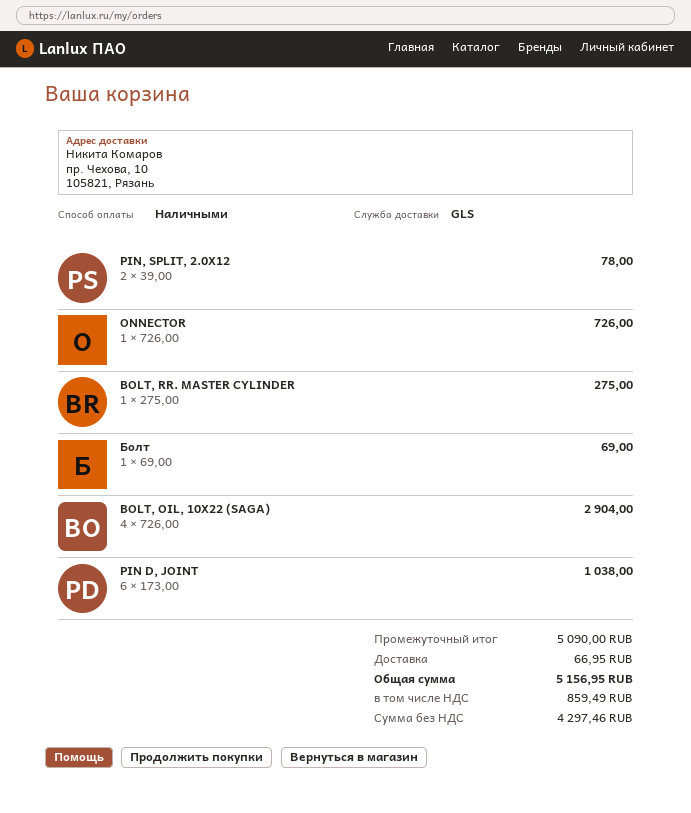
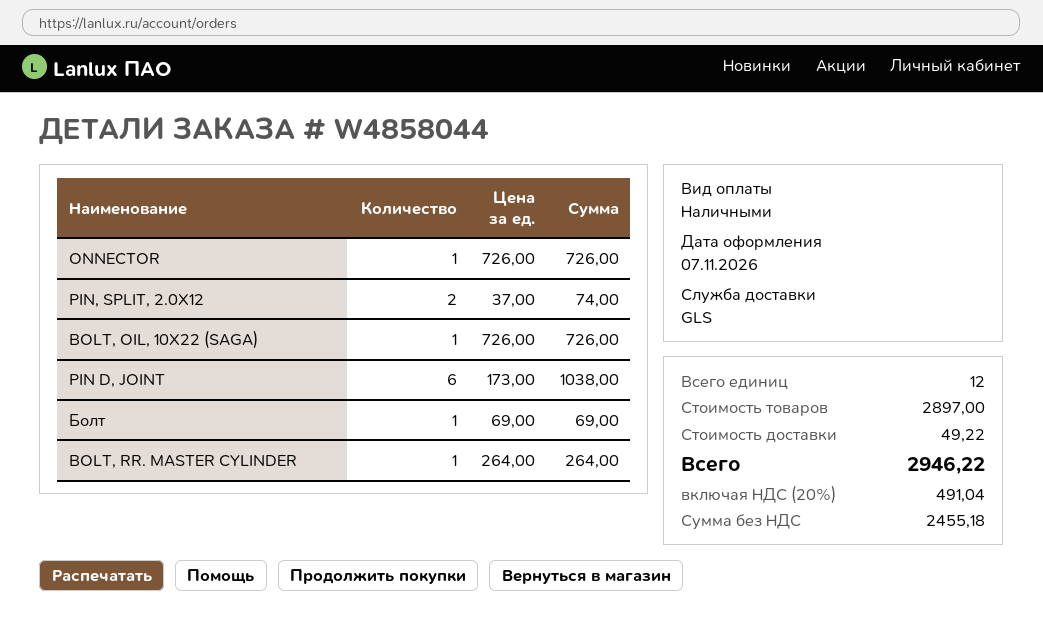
PIN, SPLIT, 2.0X12: 2 x 39.00 = 78.00 -> 2 x 37.00 = 74.00
BOLT, RR. MASTER CYLINDER: 1 x 275.00 = 275.00 -> 1 x 264.00 = 264.00
BOLT, OIL, 10X22 (SAGA): 4 x 726.00 = 2904.00 -> 1 x 726.00 = 726.00
subtotal: 5090.00 -> 2897.00
shipping: 66.95 -> 49.22
net: 4297.46 -> 2455.18
tax: 859.49 -> 491.04
total: 5156.95 -> 2946.22

